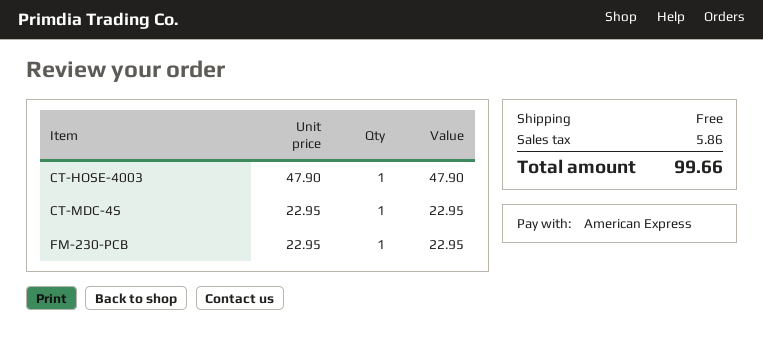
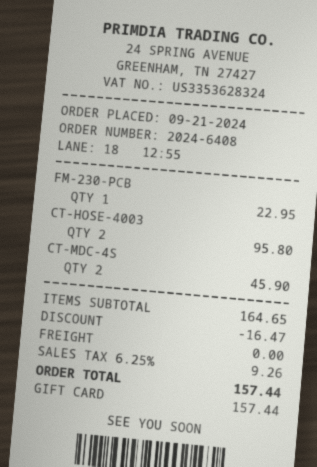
payment method: American Express -> gift card
CT-HOSE-4003: 1 for 47.90 -> 2 for 95.80
CT-MDC-4S: 1 for 22.95 -> 2 for 45.90
discount: none -> 16.47
tax: 5.86 -> 9.26
total: 99.66 -> 157.44

